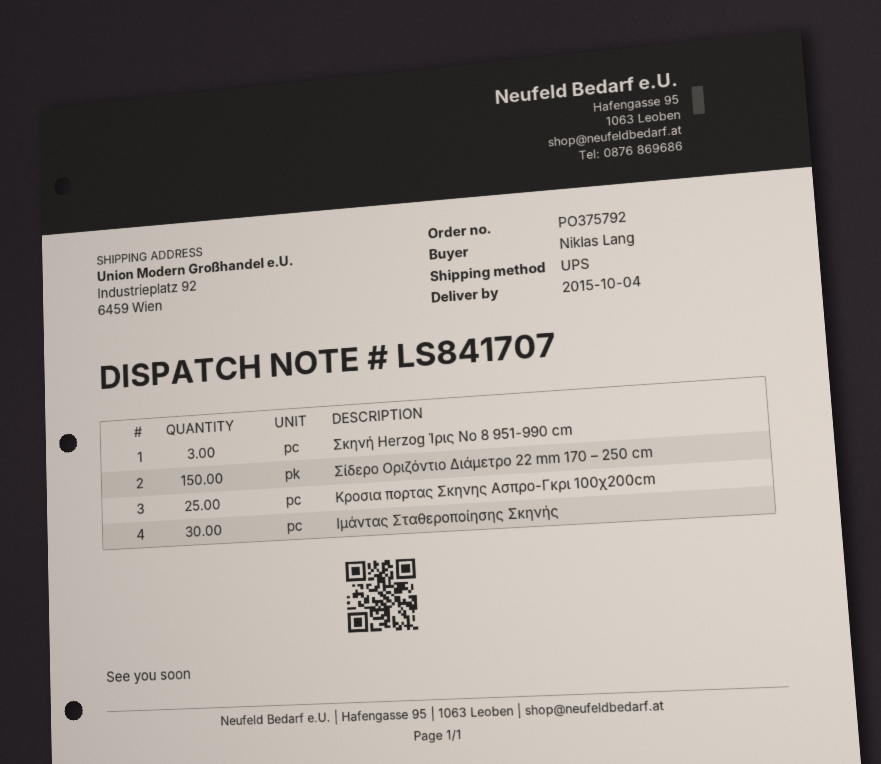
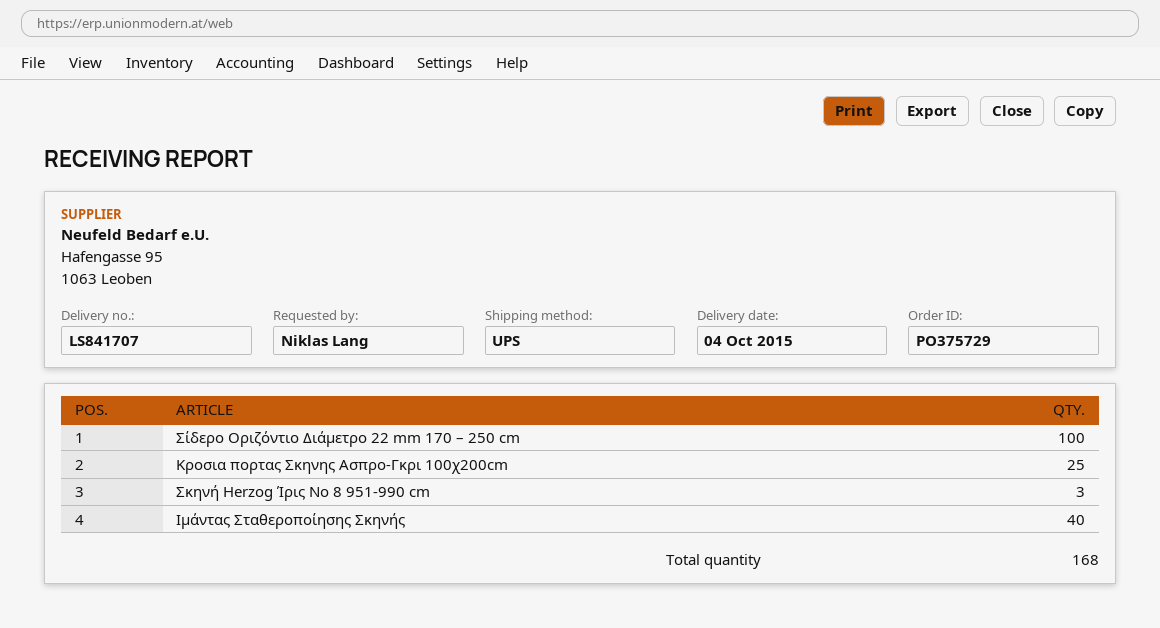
order number: PO375792 -> PO375729
Σίδερο Οριζόντιο Διάμετρο 22 mm 170 – 250 cm: 150 -> 100
Ιμάντας Σταθεροποίησης Σκηνής: 30 -> 40

